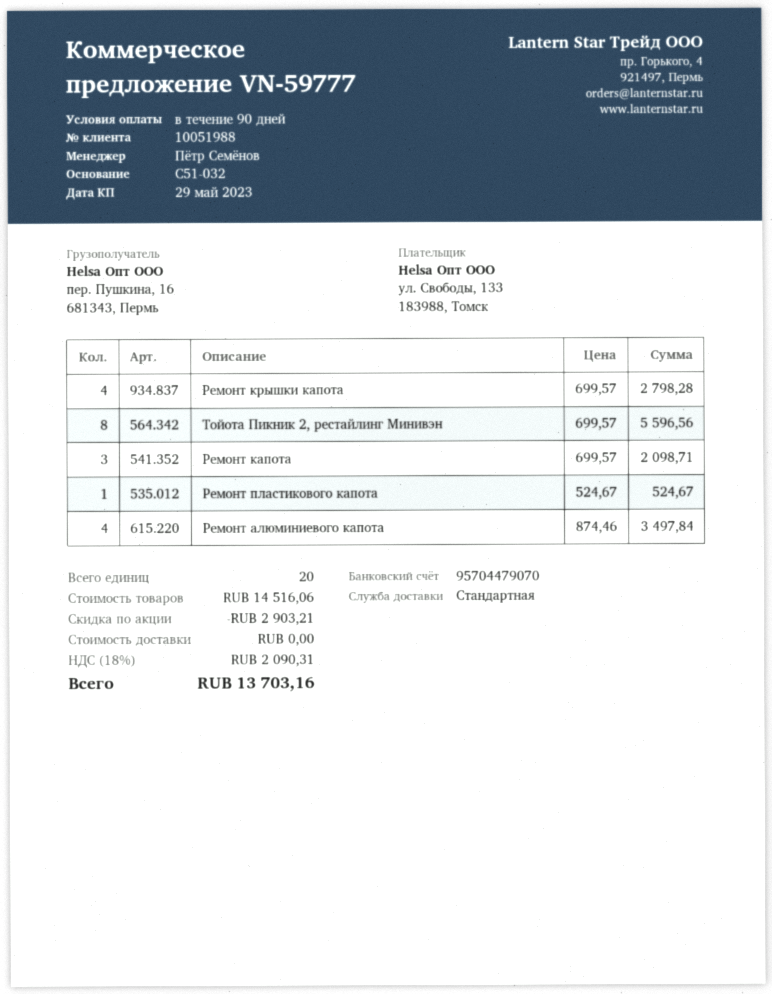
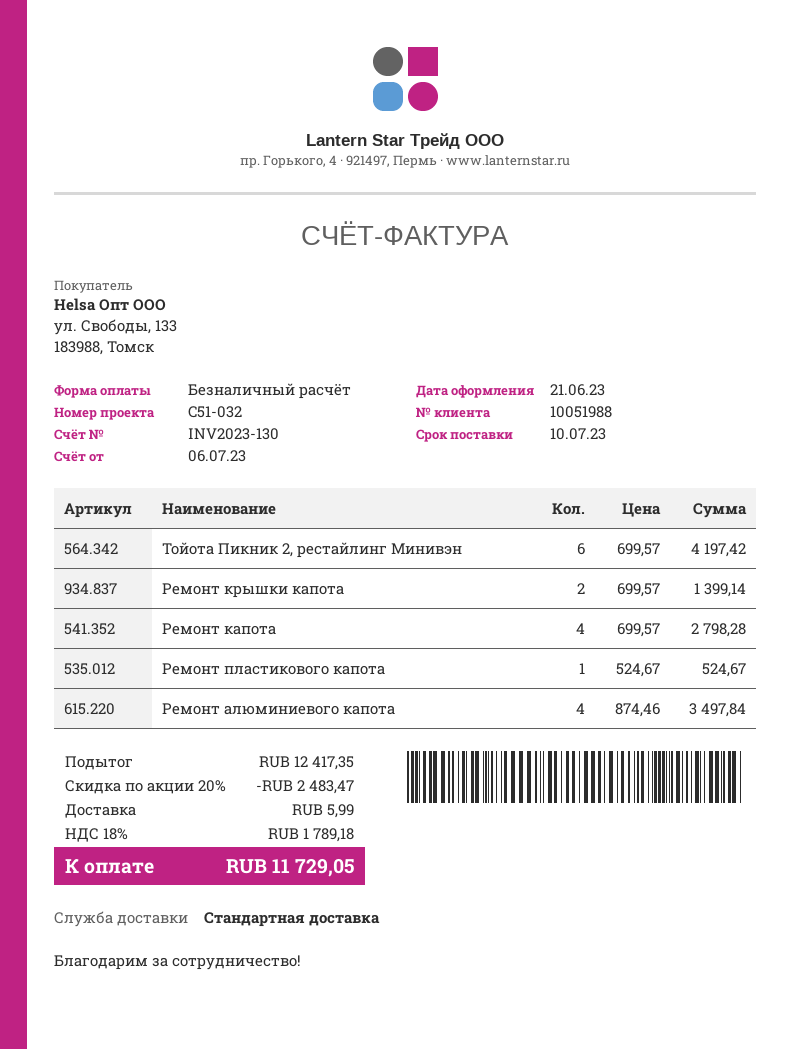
Ремонт крышки капота: 4 x 699.57 = 2798.28 -> 2 x 699.57 = 1399.14
Тойота Пикник 2, рестайлинг Минивэн: 8 x 699.57 = 5596.56 -> 6 x 699.57 = 4197.42
Ремонт капота: 3 x 699.57 = 2098.71 -> 4 x 699.57 = 2798.28
subtotal: 14516.06 -> 12417.35
discount: 2903.21 -> 2483.47
shipping: 0.00 -> 5.99
tax: 18% = 2090.31 -> 18% = 1789.18
total: 13703.16 -> 11729.05

